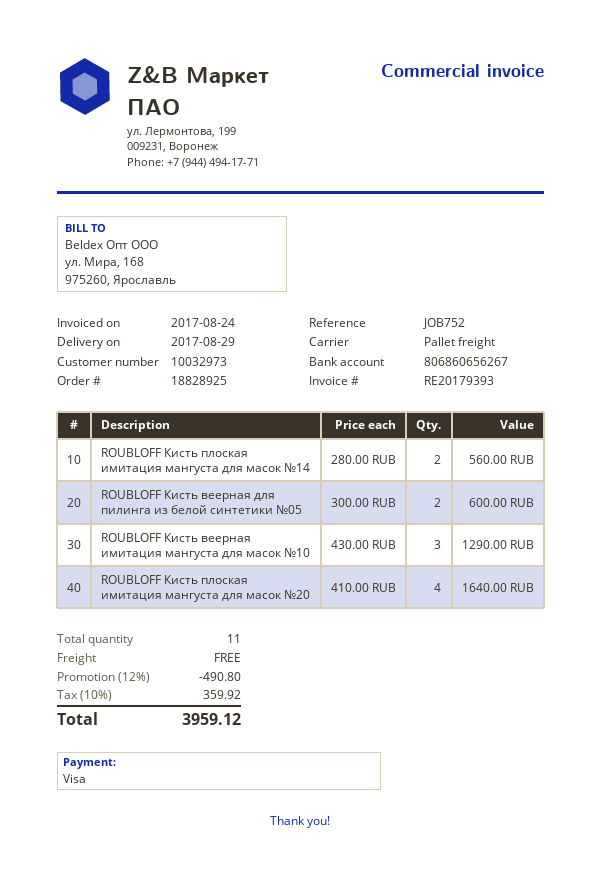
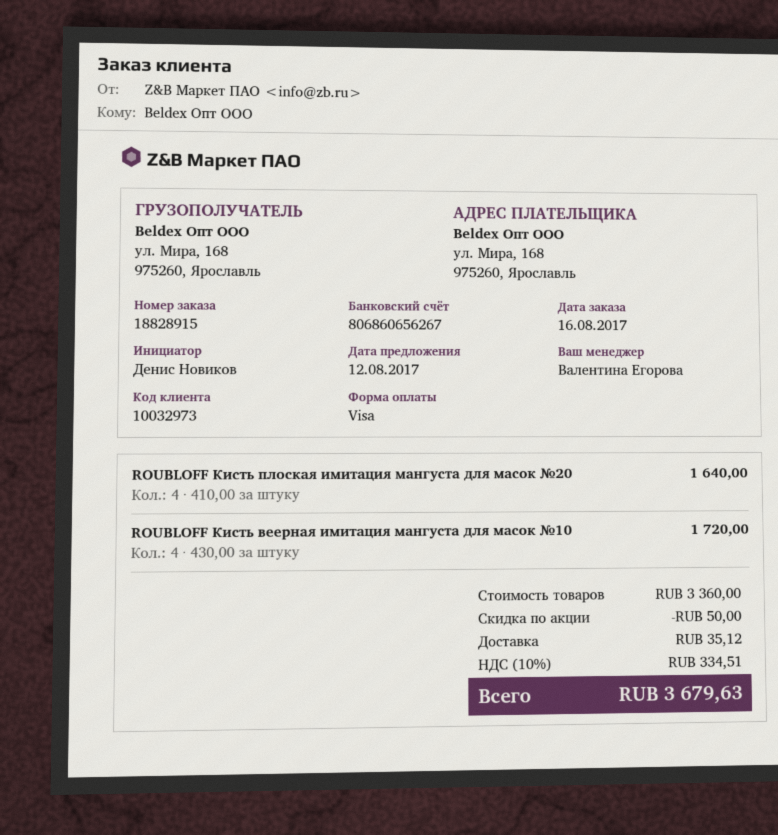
order number: 18828925 -> 18828915
ROUBLOFF Кисть плоская имитация мангуста для масок №14: 2 x 280.00 = 560.00 -> none
ROUBLOFF Кисть веерная для пилинга из белой синтетики №05: 2 x 300.00 = 600.00 -> none
ROUBLOFF Кисть веерная имитация мангуста для масок №10: 3 x 430.00 = 1290.00 -> 4 x 430.00 = 1720.00
discount: 490.80 -> 50.00
shipping: 0.00 -> 35.12
tax: 10% = 359.92 -> 10% = 334.51
total: 3959.12 -> 3679.63

